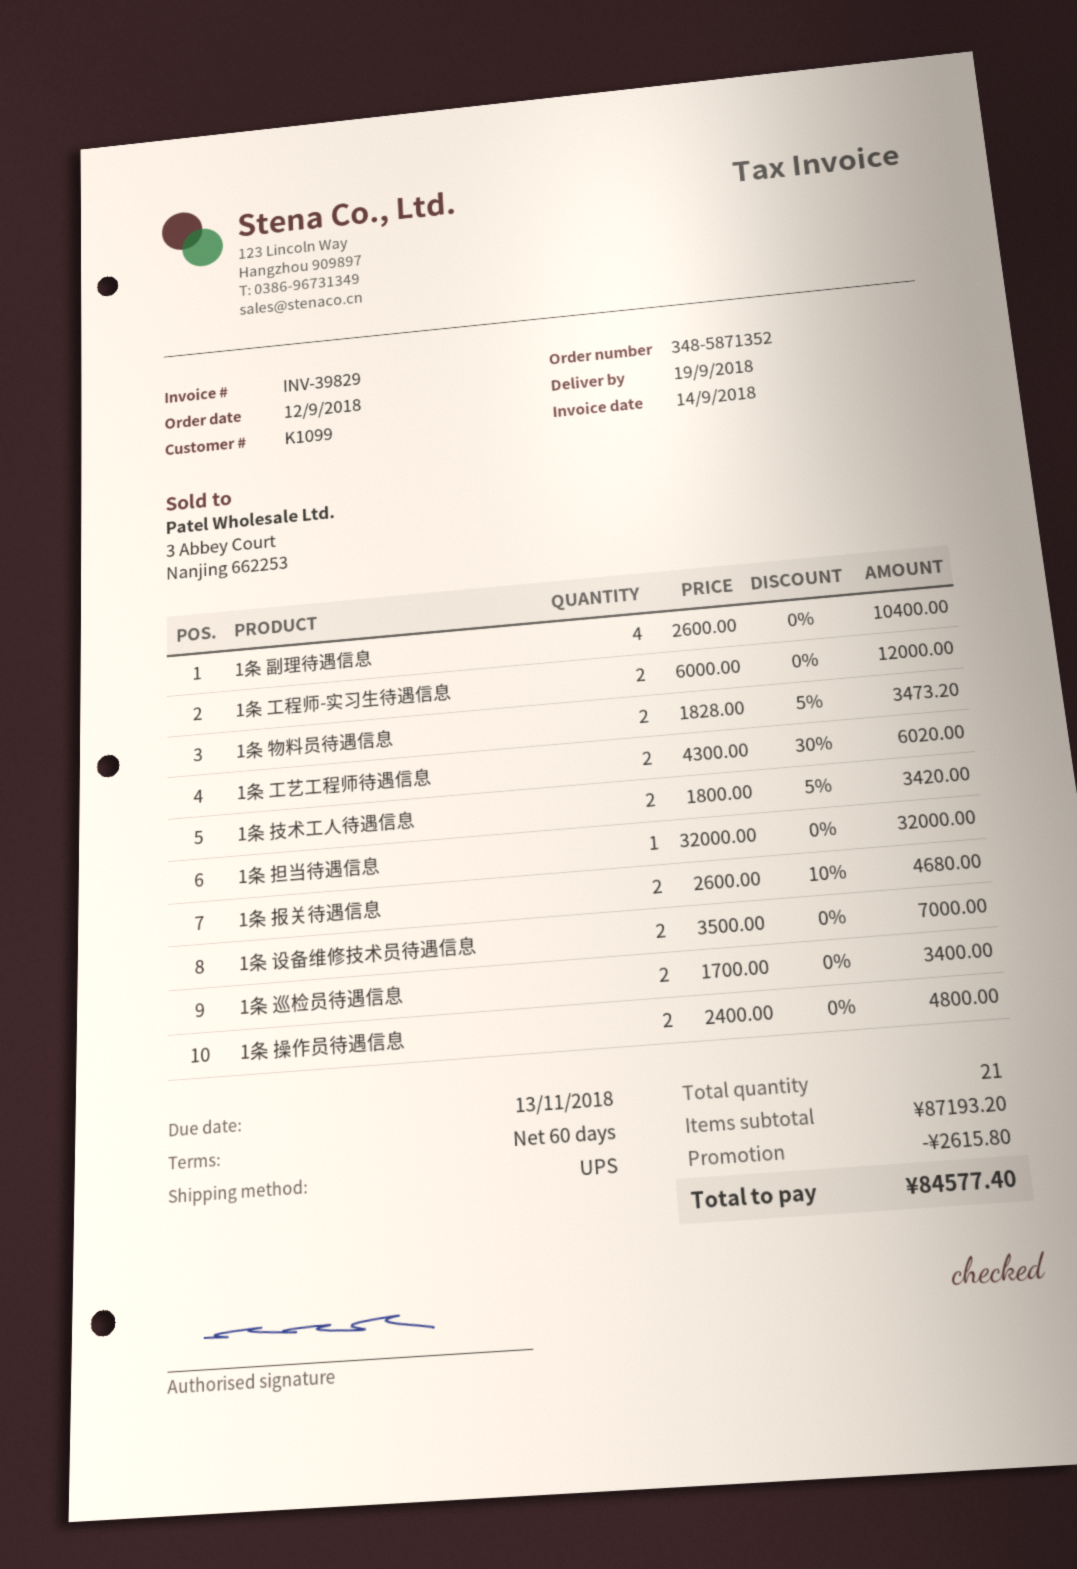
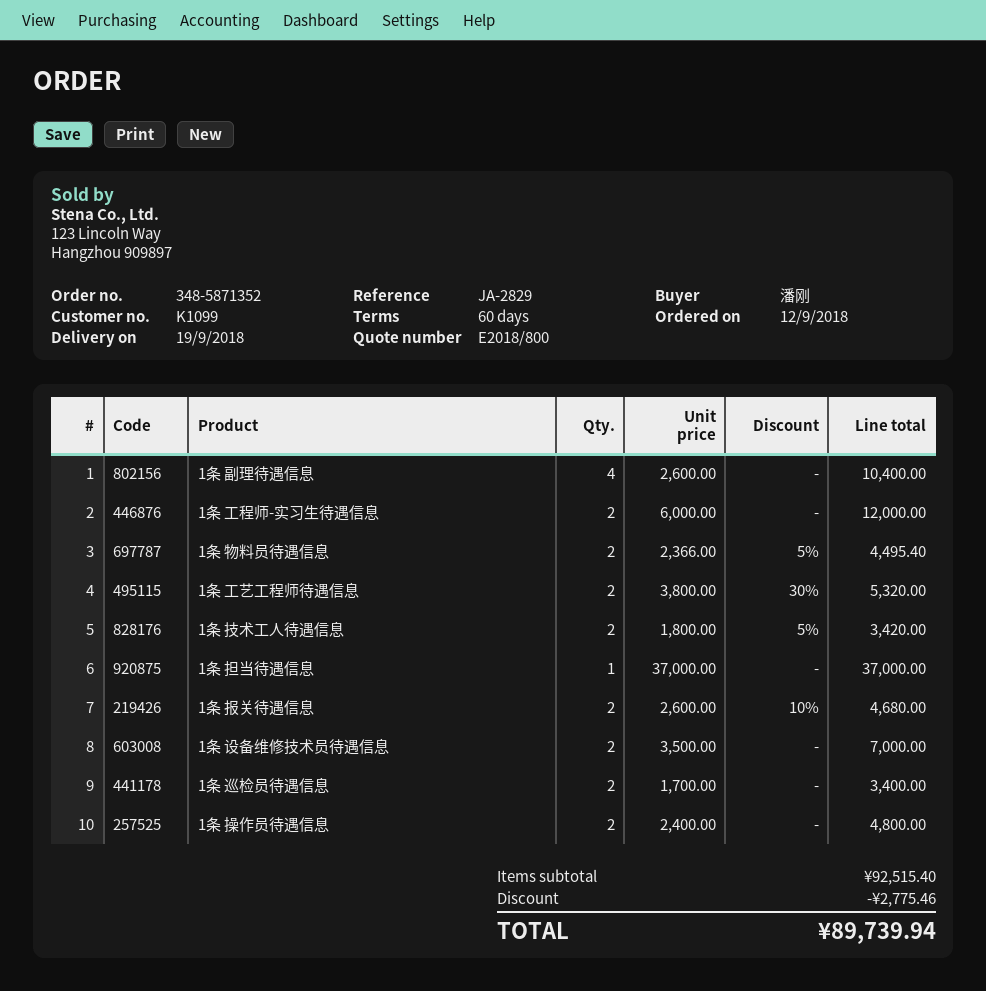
1条 物料员待遇信息: 2 x 1828.00 - 5% = 3473.20 -> 2 x 2366.00 - 5% = 4495.40
1条 工艺工程师待遇信息: 2 x 4300.00 - 30% = 6020.00 -> 2 x 3800.00 - 30% = 5320.00
1条 担当待遇信息: 1 x 32000.00 = 32000.00 -> 1 x 37000.00 = 37000.00
subtotal: 87193.20 -> 92515.40
discount: 2615.80 -> 2775.46
total: 84577.40 -> 89739.94

